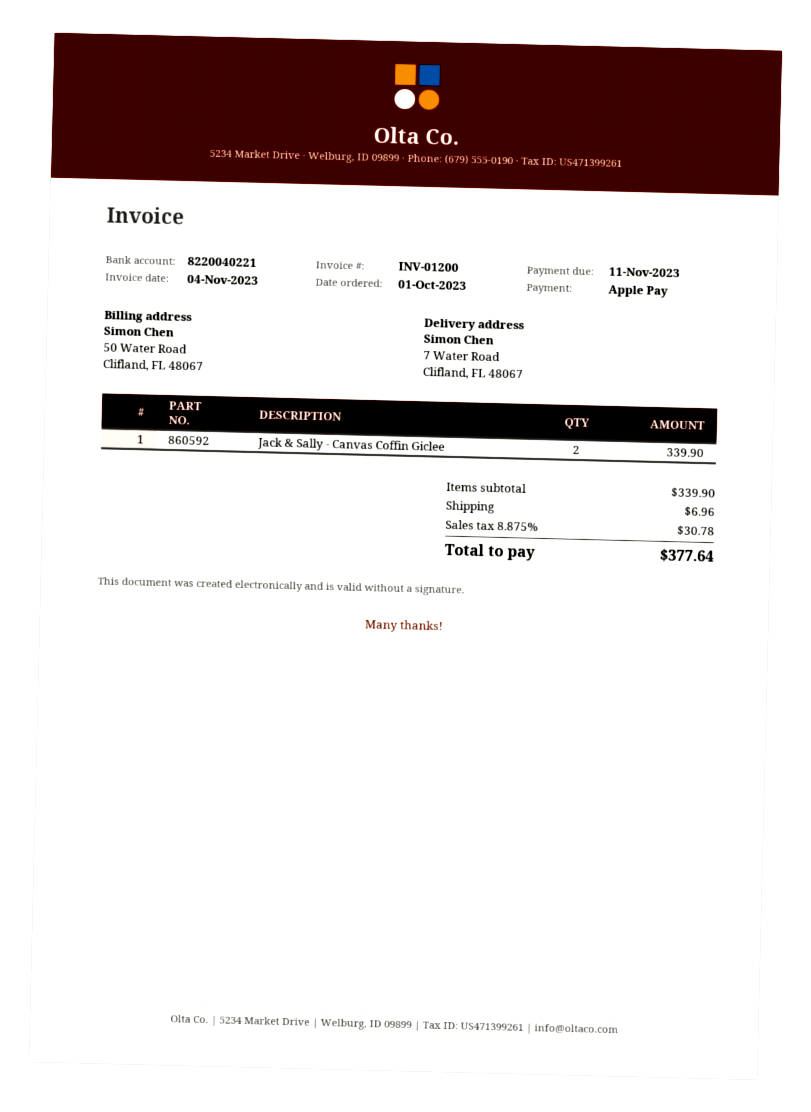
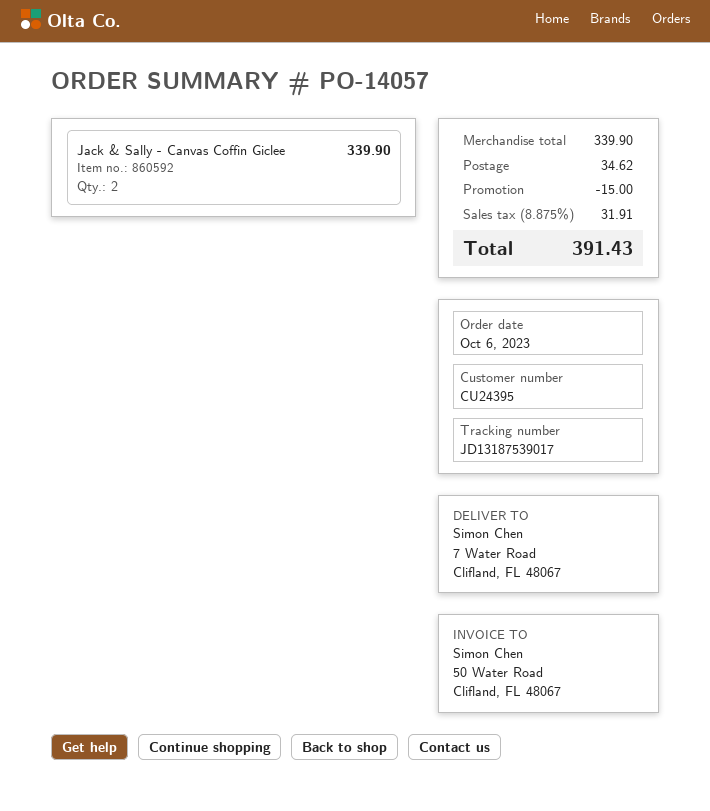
order date: 2023-10-01 -> 2023-10-06
discount: none -> 15.00
shipping: 6.96 -> 34.62
tax: 8.875% = 30.78 -> 8.875% = 31.91
total: 377.64 -> 391.43

